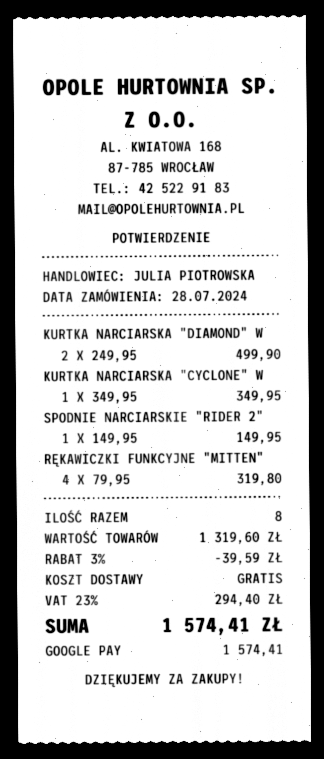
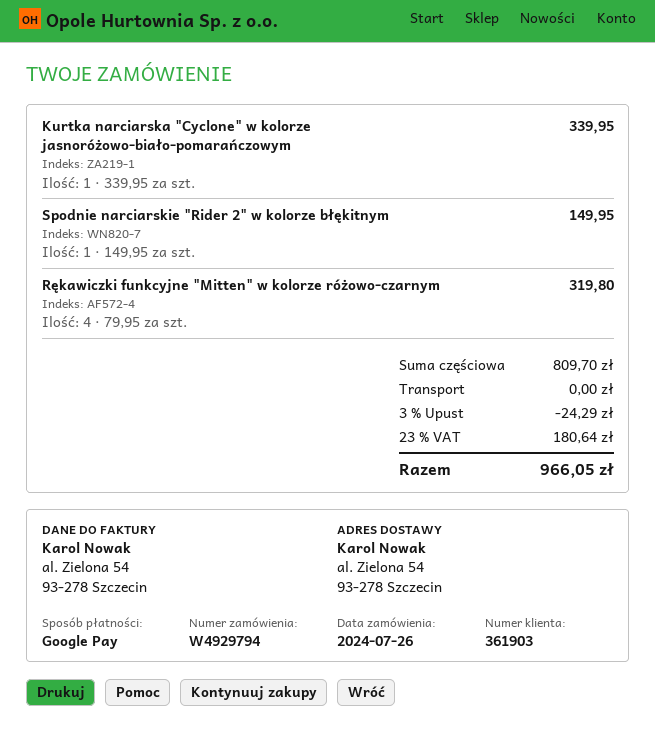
order date: 2024-07-28 -> 2024-07-26
KURTKA NARCIARSKA "DIAMOND" W: 2 x 249.95 = 499.90 -> none
KURTKA NARCIARSKA "CYCLONE" W: 1 x 349.95 = 349.95 -> 1 x 339.95 = 339.95
subtotal: 1319.60 -> 809.70
discount: 3% = 39.59 -> 3% = 24.29
tax: 23% = 294.40 -> 23% = 180.64
total: 1574.41 -> 966.05

